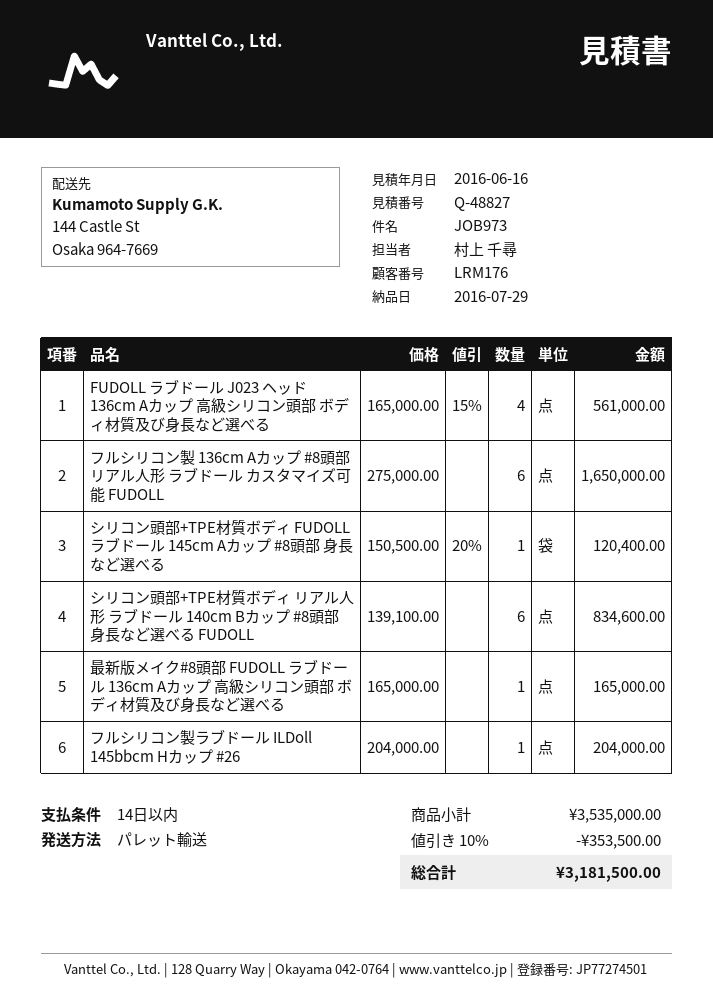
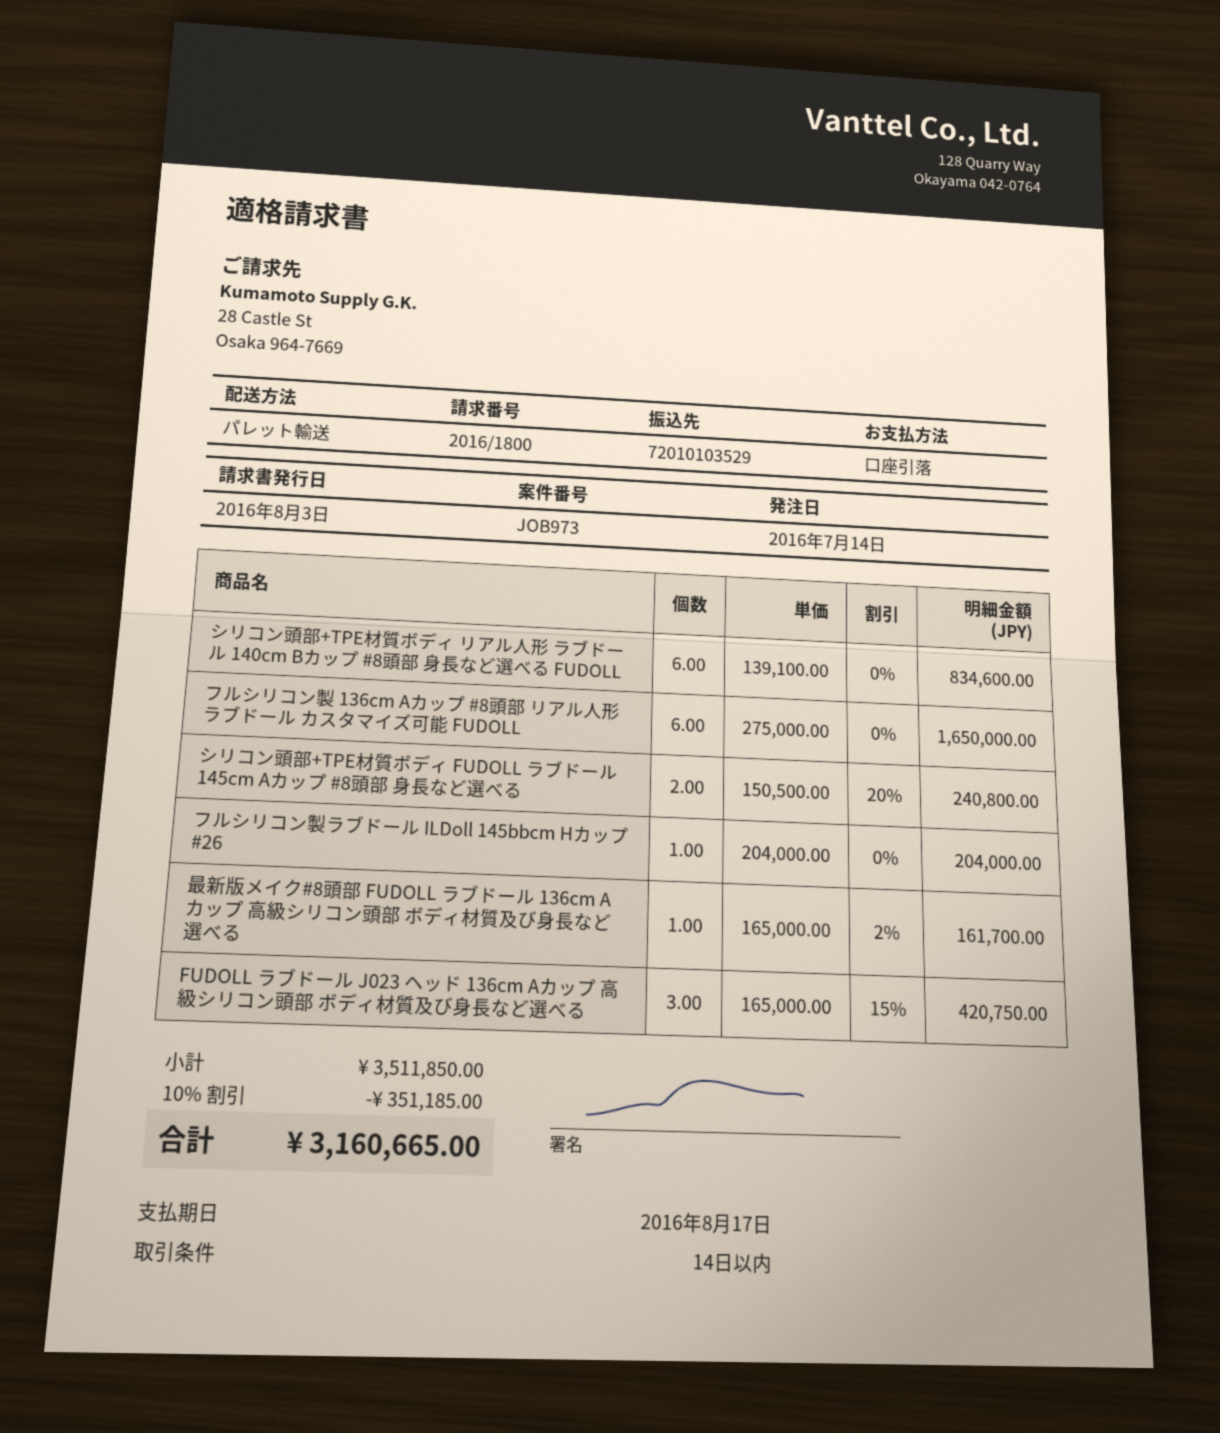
FUDOLL ラブドール J023 ヘッド 136cm Aカップ 高級シリコン頭部 ボディ材質及び身長など選べる: 4 x 165000.00 - 15% = 561000.00 -> 3 x 165000.00 - 15% = 420750.00
シリコン頭部+TPE材質ボディ FUDOLL ラブドール 145cm Aカップ #8頭部 身長など選べる: 1 x 150500.00 - 20% = 120400.00 -> 2 x 150500.00 - 20% = 240800.00
最新版メイク#8頭部 FUDOLL ラブドール 136cm Aカップ 高級シリコン頭部 ボディ材質及び身長など選べる: 1 x 165000.00 = 165000.00 -> 1 x 165000.00 - 2% = 161700.00
subtotal: 3535000.00 -> 3511850.00
discount: 10% = 353500.00 -> 10% = 351185.00
total: 3181500.00 -> 3160665.00

